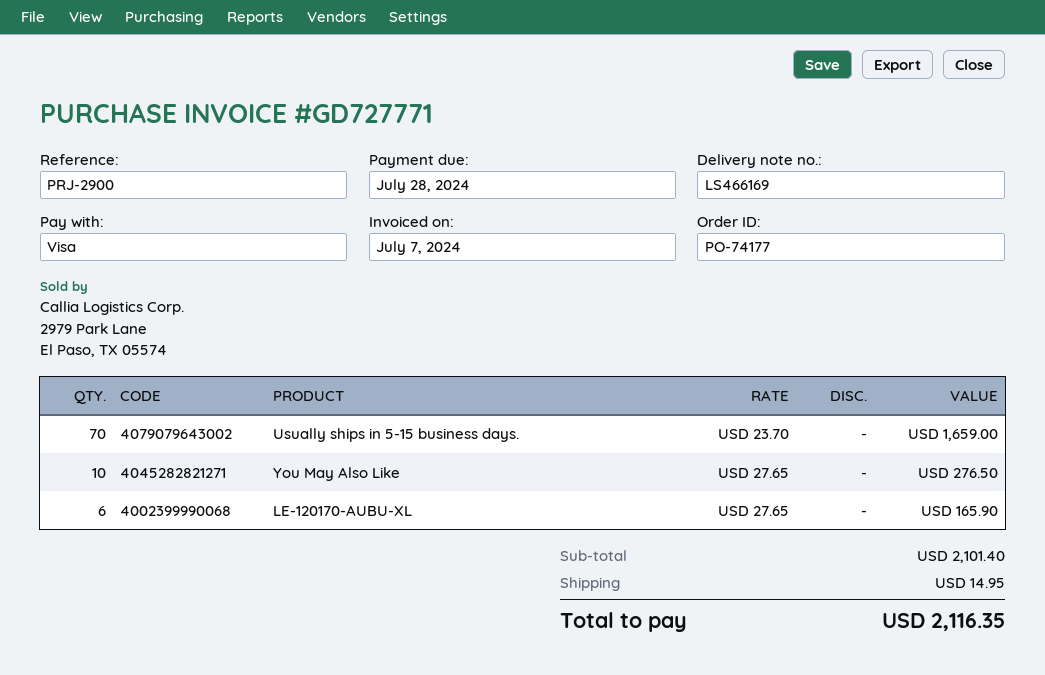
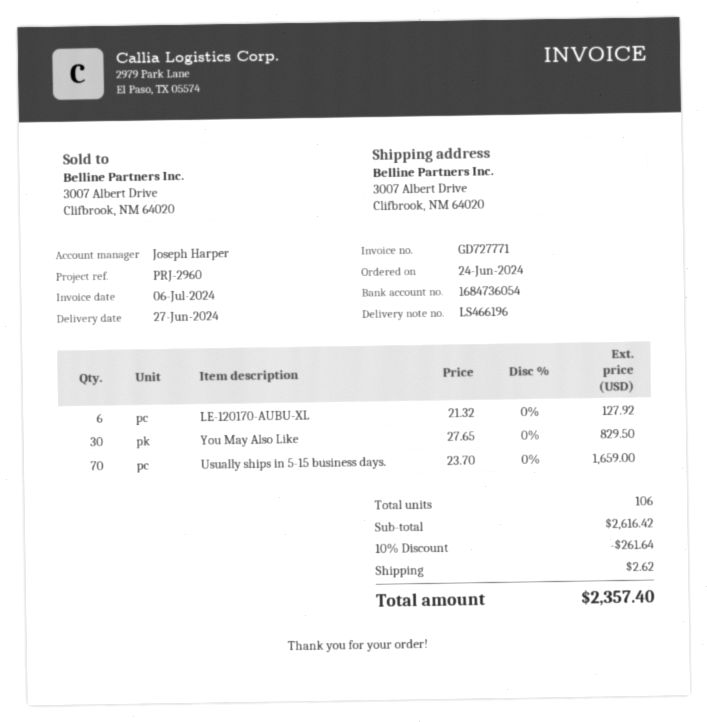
delivery note number: LS466169 -> LS466196
invoice date: 2024-07-07 -> 2024-07-06
reference: PRJ-2900 -> PRJ-2960
You May Also Like: 10 x 27.65 = 276.50 -> 30 x 27.65 = 829.50
LE-120170-AUBU-XL: 6 x 27.65 = 165.90 -> 6 x 21.32 = 127.92
subtotal: 2101.40 -> 2616.42
discount: none -> 10% = 261.64
shipping: 14.95 -> 2.62
total: 2116.35 -> 2357.40

